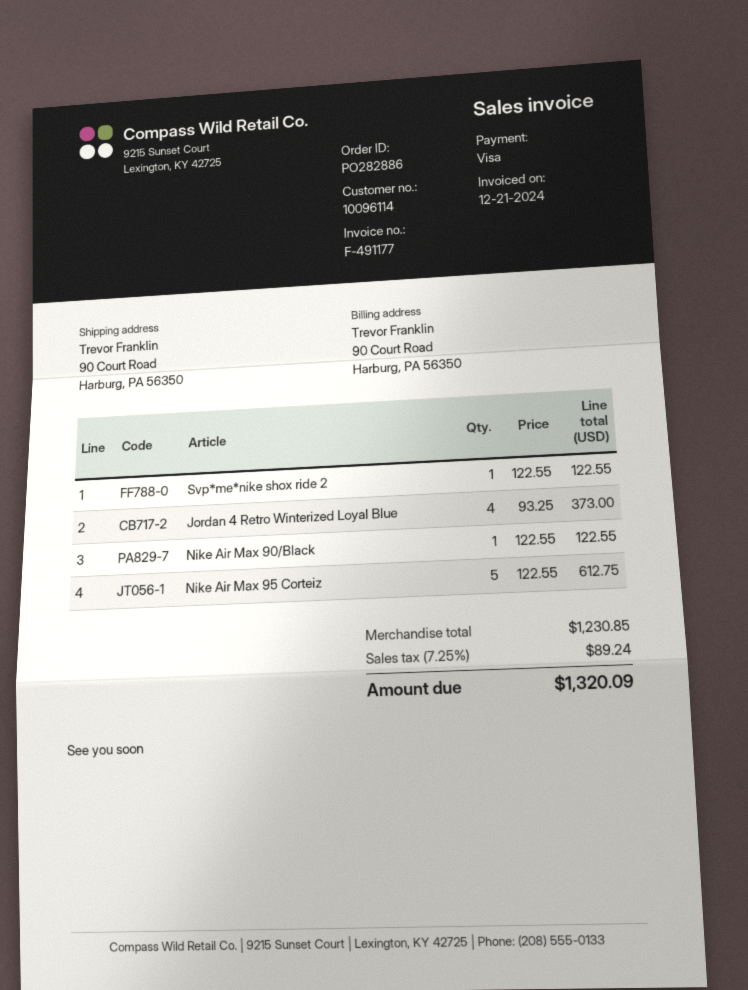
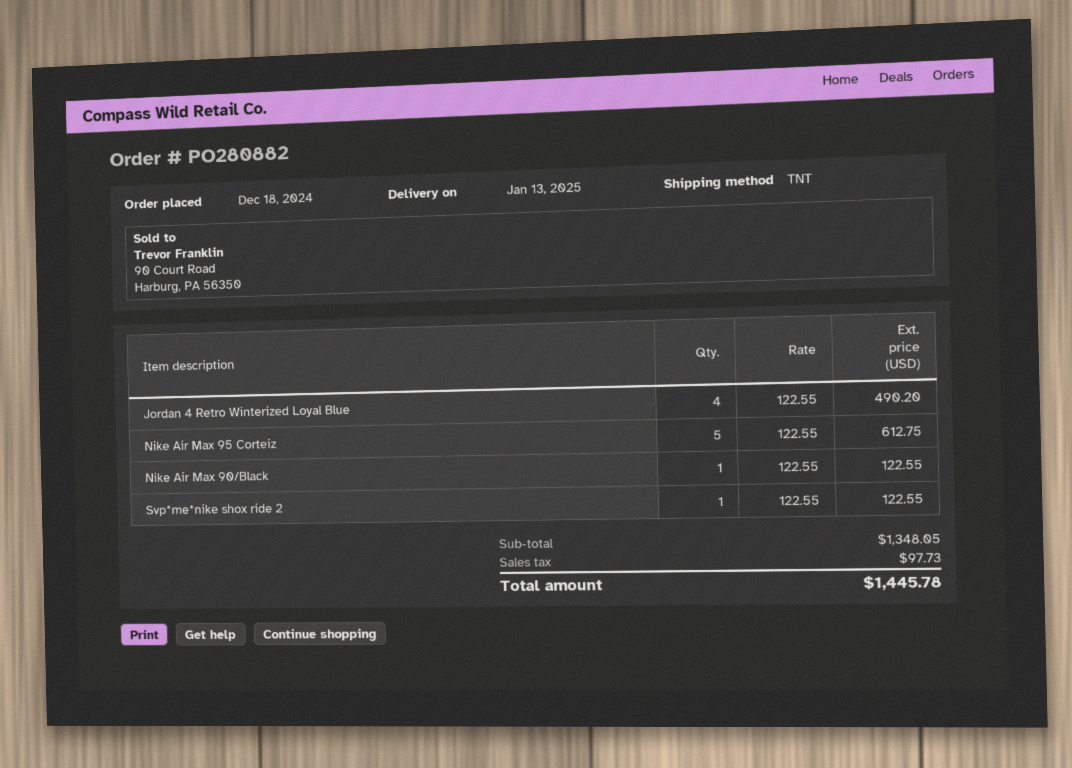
order number: PO282886 -> PO280882
Jordan 4 Retro Winterized Loyal Blue: 4 x 93.25 = 373.00 -> 4 x 122.55 = 490.20
subtotal: 1230.85 -> 1348.05
tax: 89.24 -> 97.73
total: 1320.09 -> 1445.78

